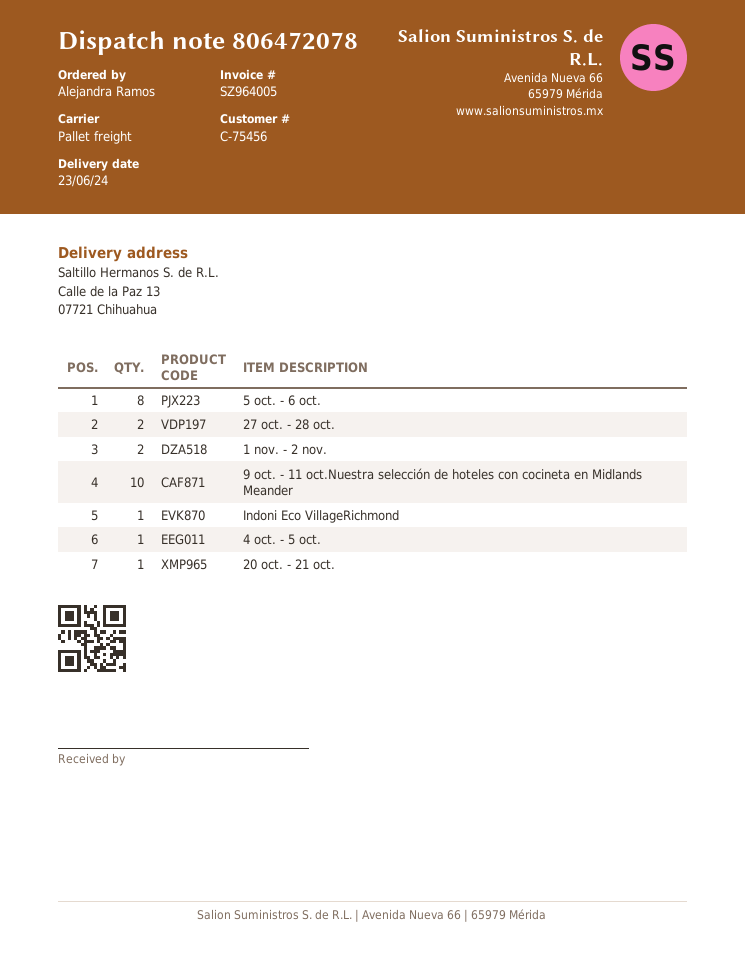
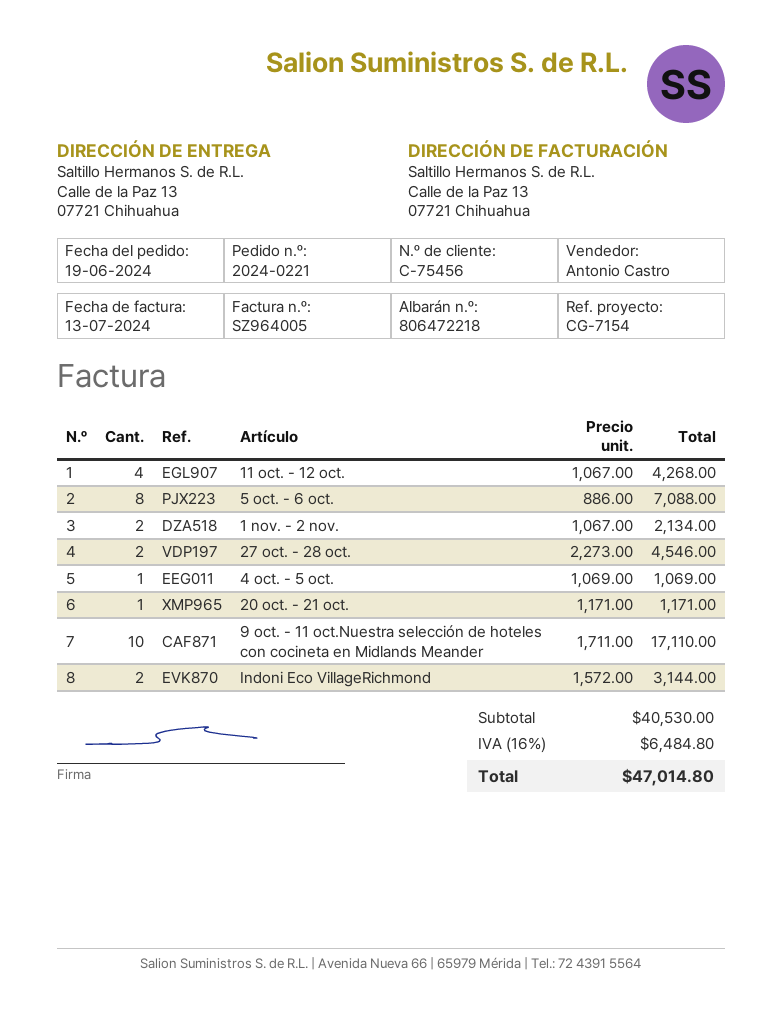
delivery note number: 806472078 -> 806472218
Indoni Eco VillageRichmond: 1 -> 2
11 oct. - 12 oct.: none -> 4

